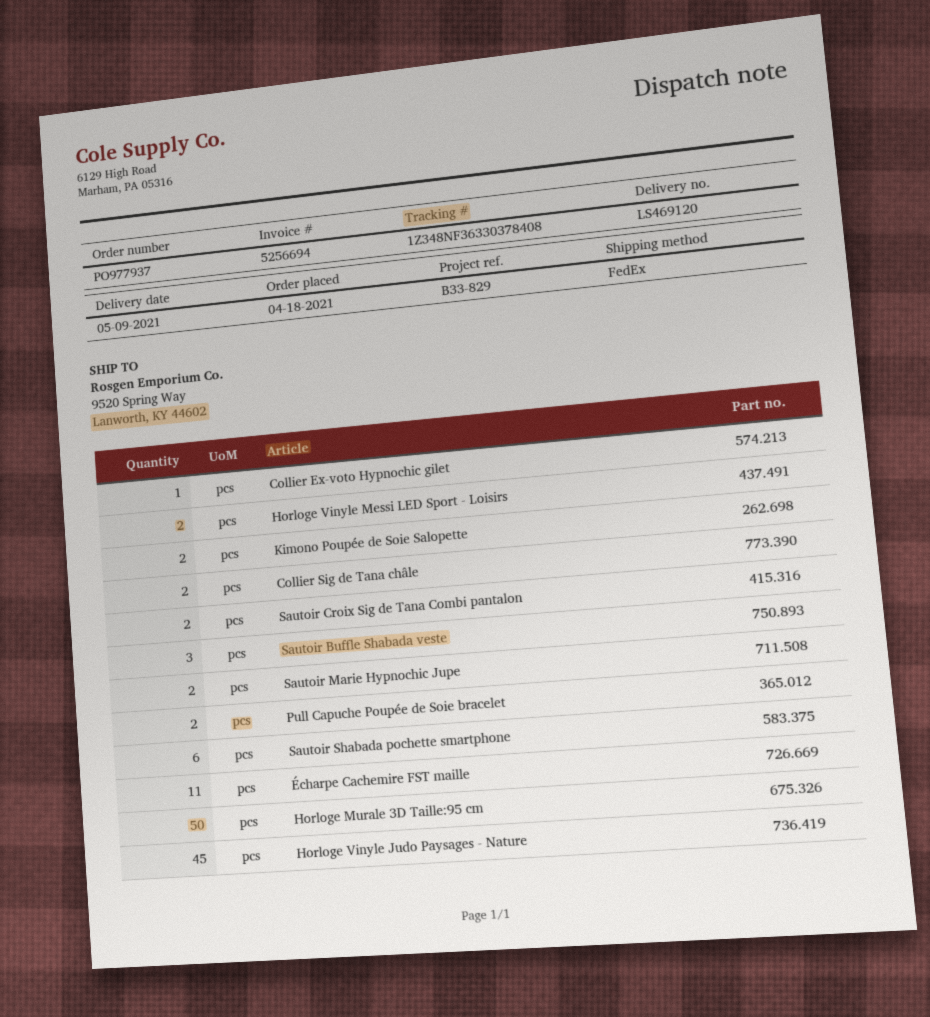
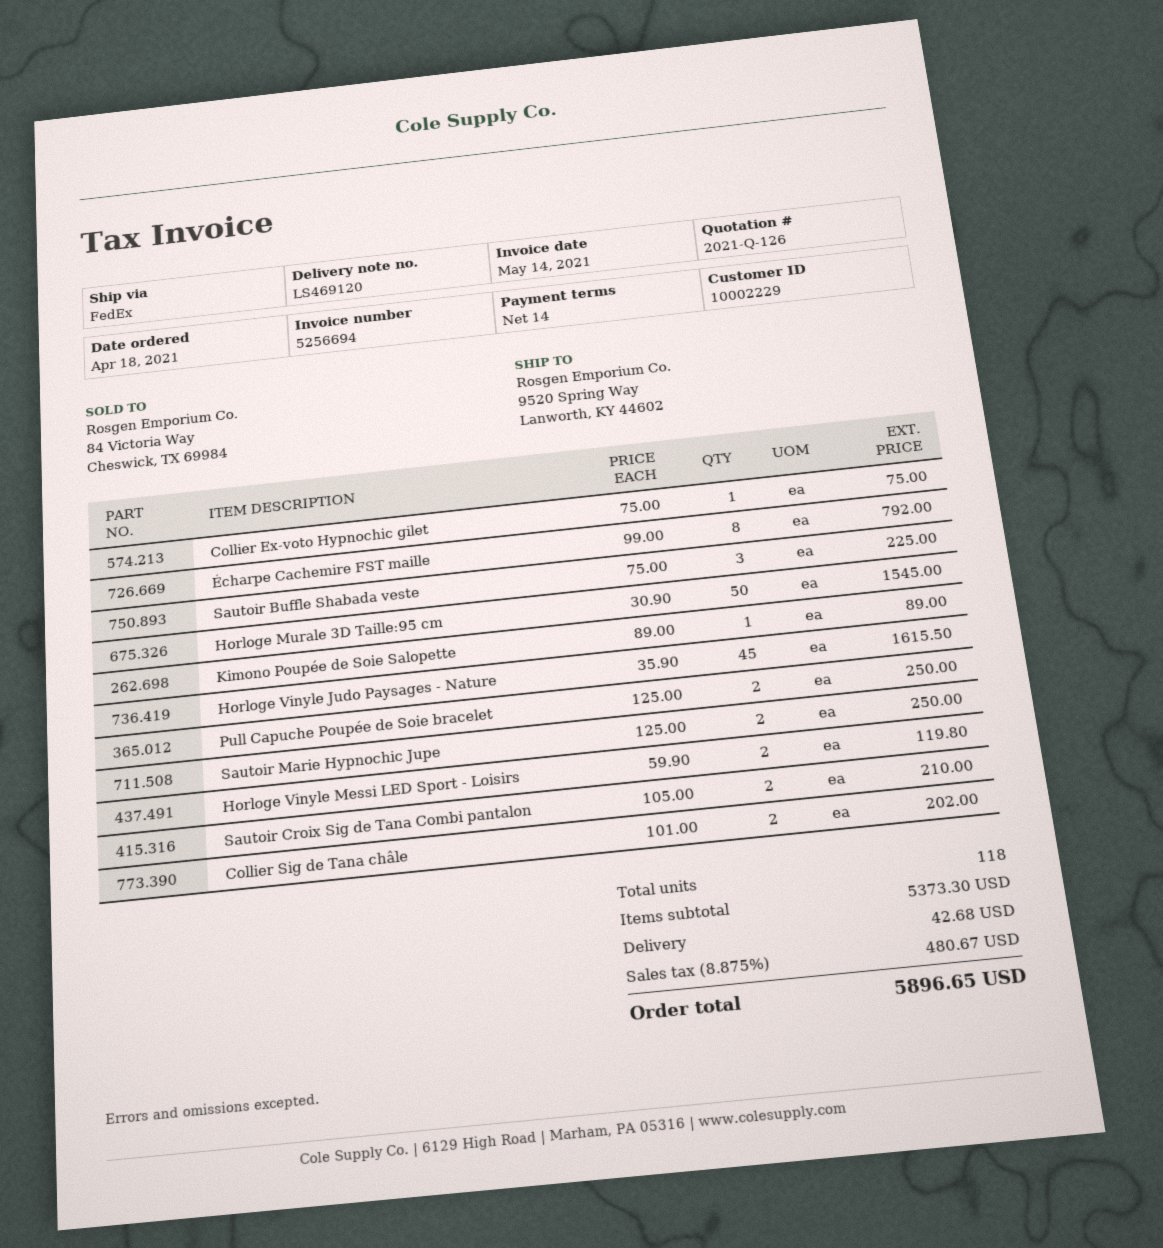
Kimono Poupée de Soie Salopette: 2 -> 1
Sautoir Shabada pochette smartphone: 6 -> none
Écharpe Cachemire FST maille: 11 -> 8

